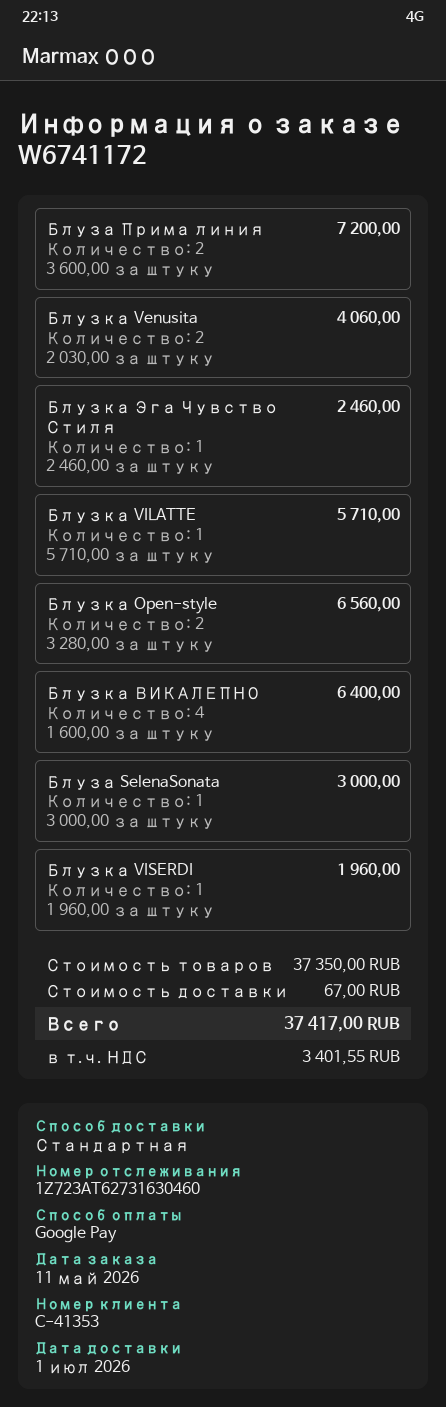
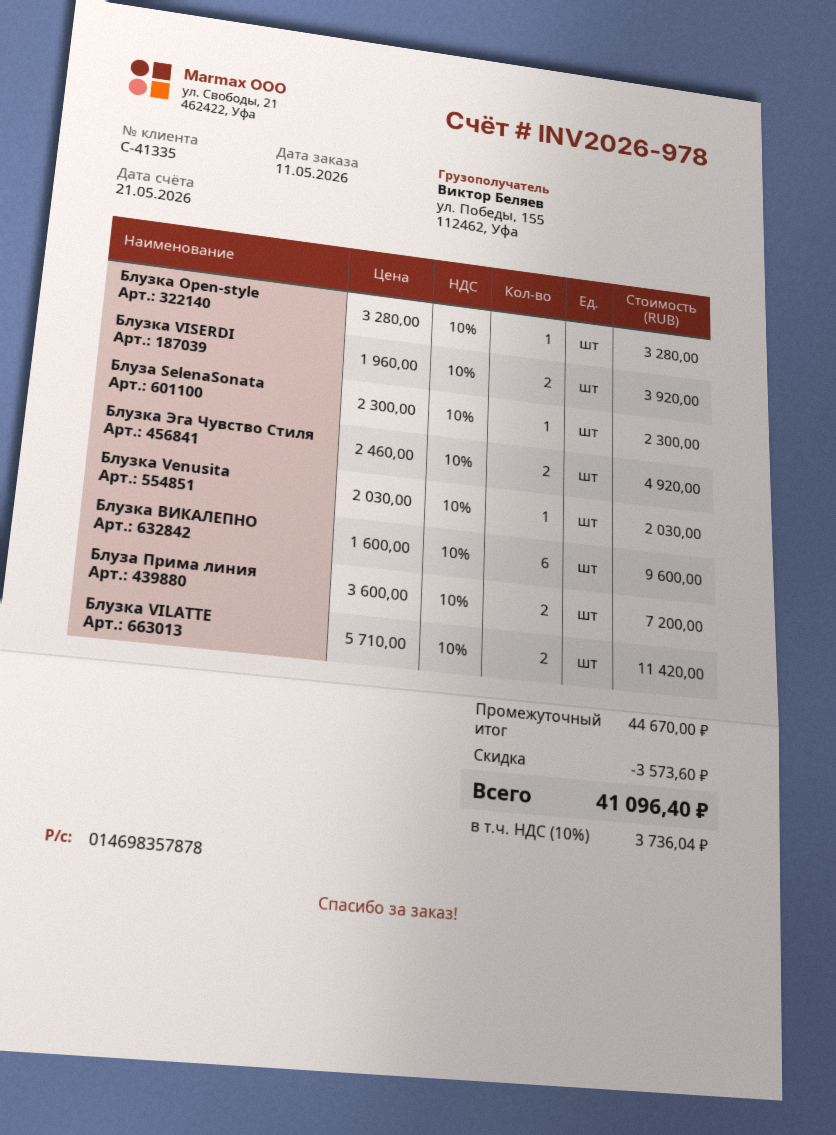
customer number: C-41353 -> C-41335
Блузка Venusita: 2 x 2030.00 = 4060.00 -> 1 x 2030.00 = 2030.00
Блузка Эга Чувство Стиля: 1 x 2460.00 = 2460.00 -> 2 x 2460.00 = 4920.00
Блузка VILATTE: 1 x 5710.00 = 5710.00 -> 2 x 5710.00 = 11420.00
Блузка Open-style: 2 x 3280.00 = 6560.00 -> 1 x 3280.00 = 3280.00
Блузка ВИКАЛЕПНО: 4 x 1600.00 = 6400.00 -> 6 x 1600.00 = 9600.00
Блуза SelenaSonata: 1 x 3000.00 = 3000.00 -> 1 x 2300.00 = 2300.00
Блузка VISERDI: 1 x 1960.00 = 1960.00 -> 2 x 1960.00 = 3920.00
subtotal: 37350.00 -> 44670.00
discount: none -> 3573.60
shipping: 67.00 -> none
tax: 3401.55 -> 3736.04
total: 37417.00 -> 41096.40

